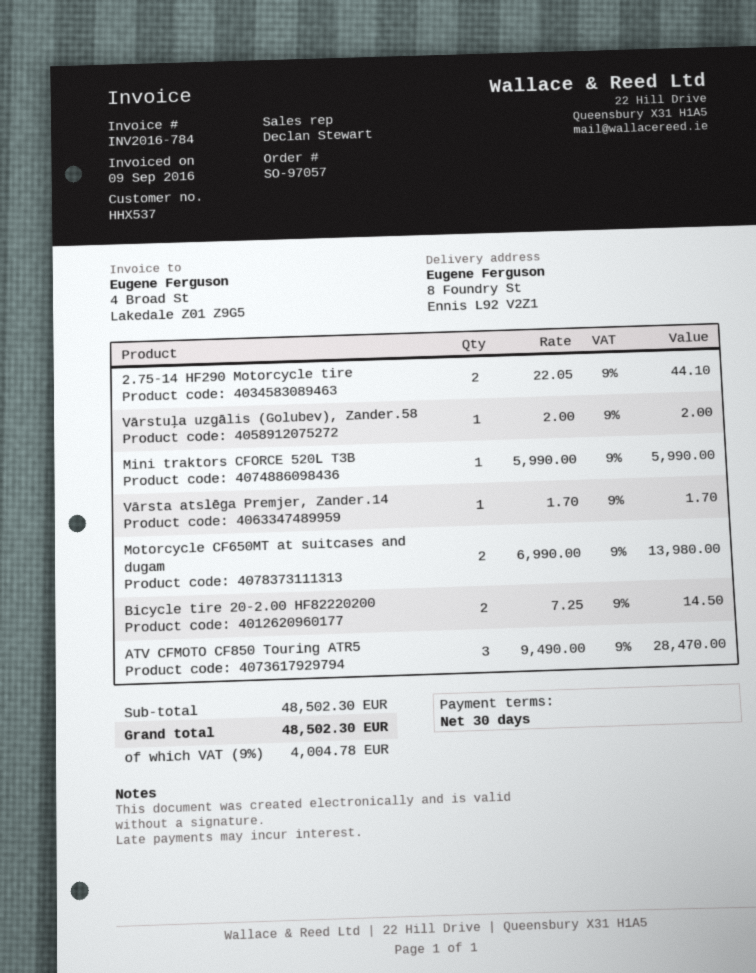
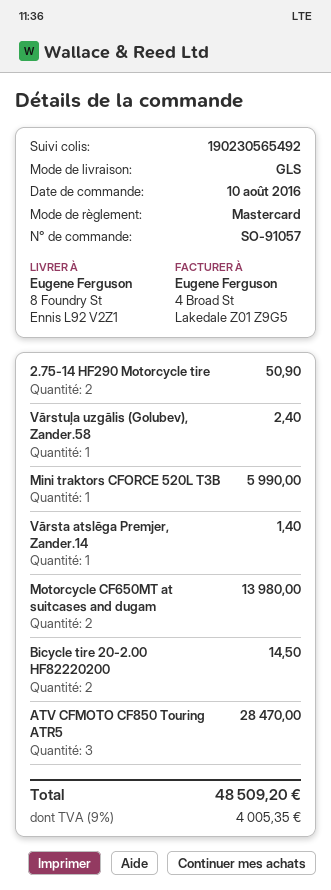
order number: SO-97057 -> SO-91057
2.75-14 HF290 Motorcycle tire: 2 for 44.10 -> 2 for 50.90
Vārstuļa uzgālis (Golubev), Zander.58: 1 for 2.00 -> 1 for 2.40
Vārsta atslēga Premjer, Zander.14: 1 for 1.70 -> 1 for 1.40
tax: 9% = 4004.78 -> 9% = 4005.35
total: 48502.30 -> 48509.20

